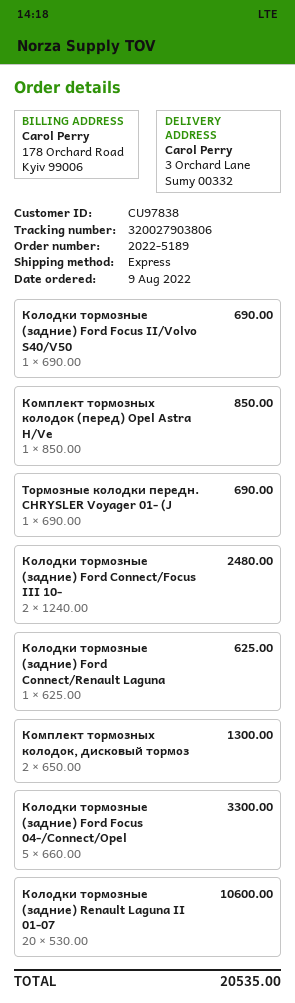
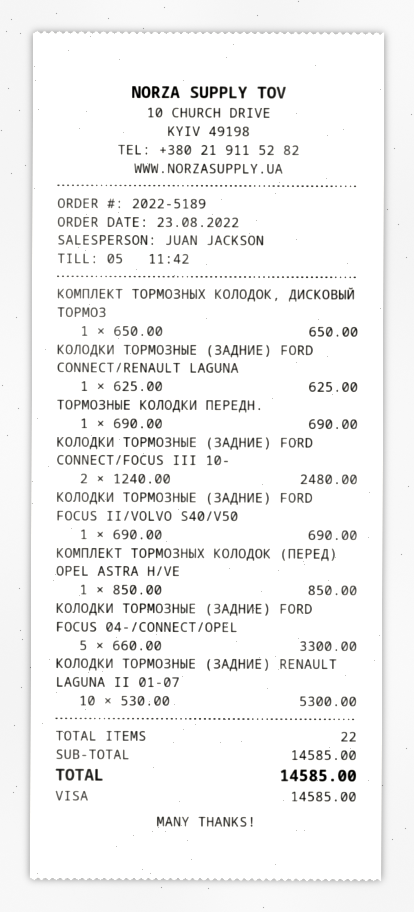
order date: 2022-08-09 -> 2022-08-23
Комплект тормозных колодок, дисковый тормоз: 2 x 650.00 = 1300.00 -> 1 x 650.00 = 650.00
Колодки тормозные (задние) Renault Laguna II 01-07: 20 x 530.00 = 10600.00 -> 10 x 530.00 = 5300.00
total: 20535.00 -> 14585.00

